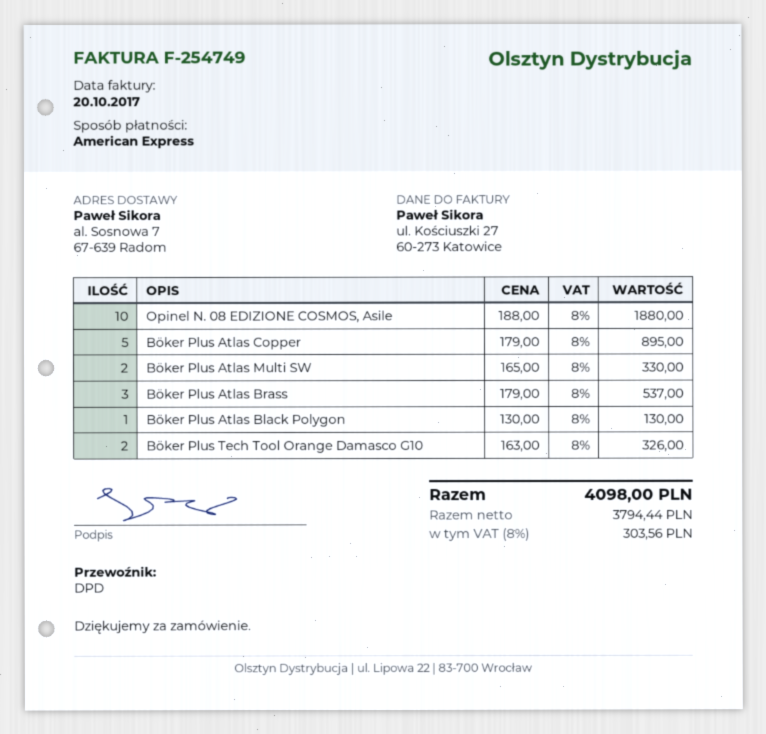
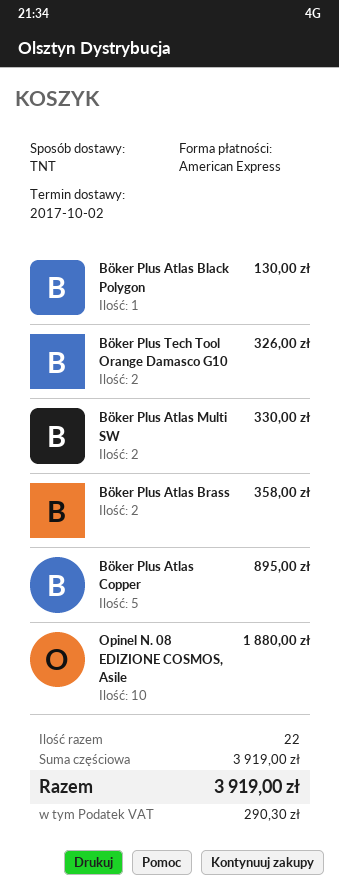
shipping method: DPD -> TNT
Böker Plus Atlas Brass: 3 for 537.00 -> 2 for 358.00
tax: 303.56 -> 290.30
total: 4098.00 -> 3919.00

